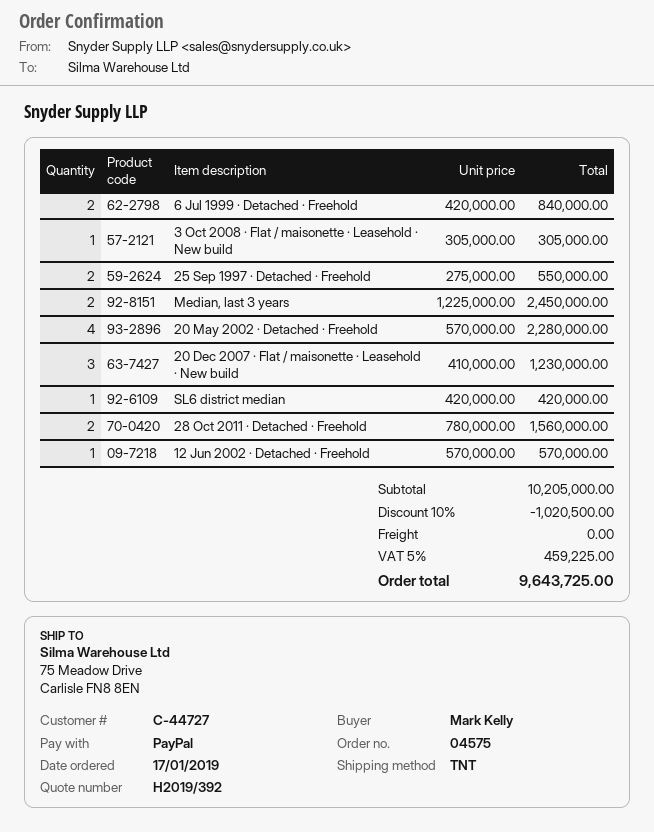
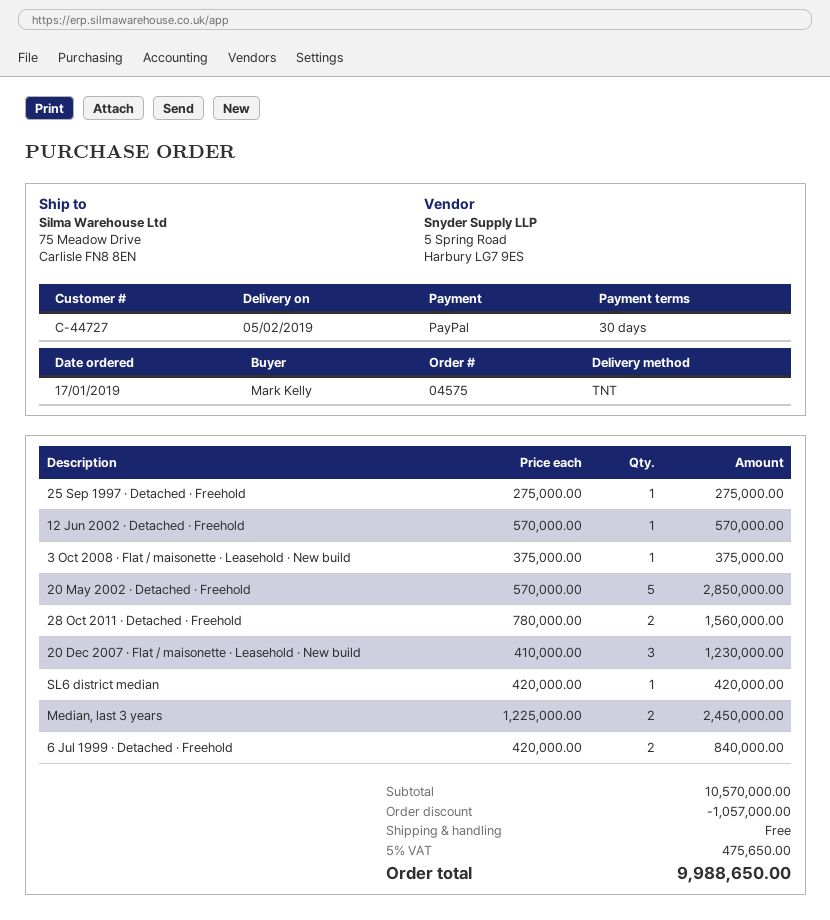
3 Oct 2008 · Flat / maisonette · Leasehold · New build: 1 x 305000.00 = 305000.00 -> 1 x 375000.00 = 375000.00
25 Sep 1997 · Detached · Freehold: 2 x 275000.00 = 550000.00 -> 1 x 275000.00 = 275000.00
20 May 2002 · Detached · Freehold: 4 x 570000.00 = 2280000.00 -> 5 x 570000.00 = 2850000.00
subtotal: 10205000.00 -> 10570000.00
discount: 1020500.00 -> 1057000.00
tax: 5% = 459225.00 -> 5% = 475650.00
total: 9643725.00 -> 9988650.00

